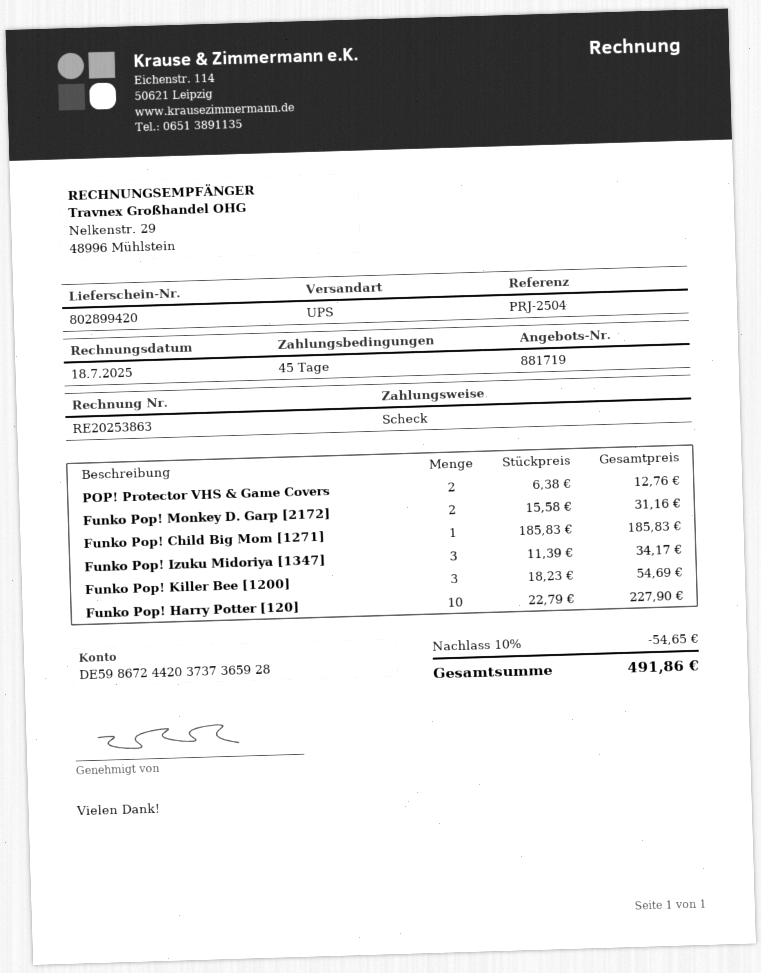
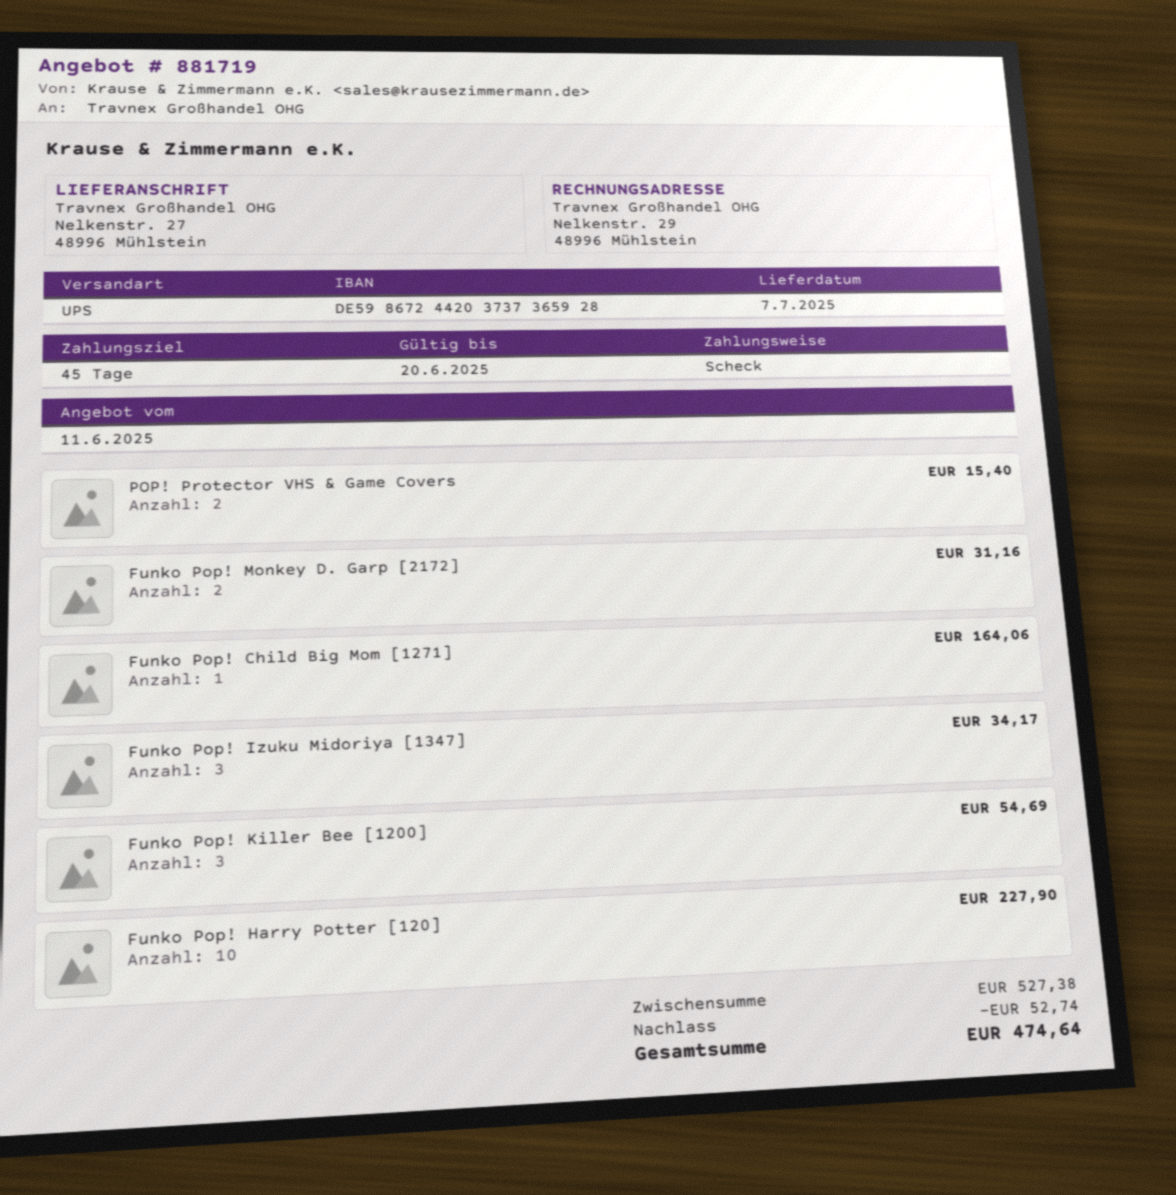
POP! Protector VHS & Game Covers: 2 for 12.76 -> 2 for 15.40
Funko Pop! Child Big Mom [1271]: 1 for 185.83 -> 1 for 164.06
discount: 54.65 -> 52.74
total: 491.86 -> 474.64

